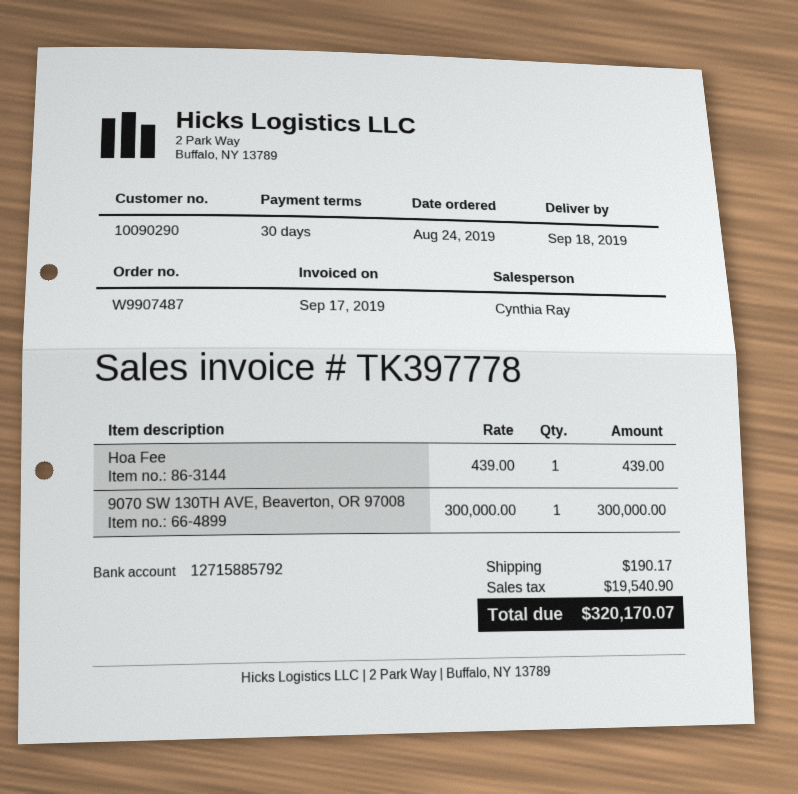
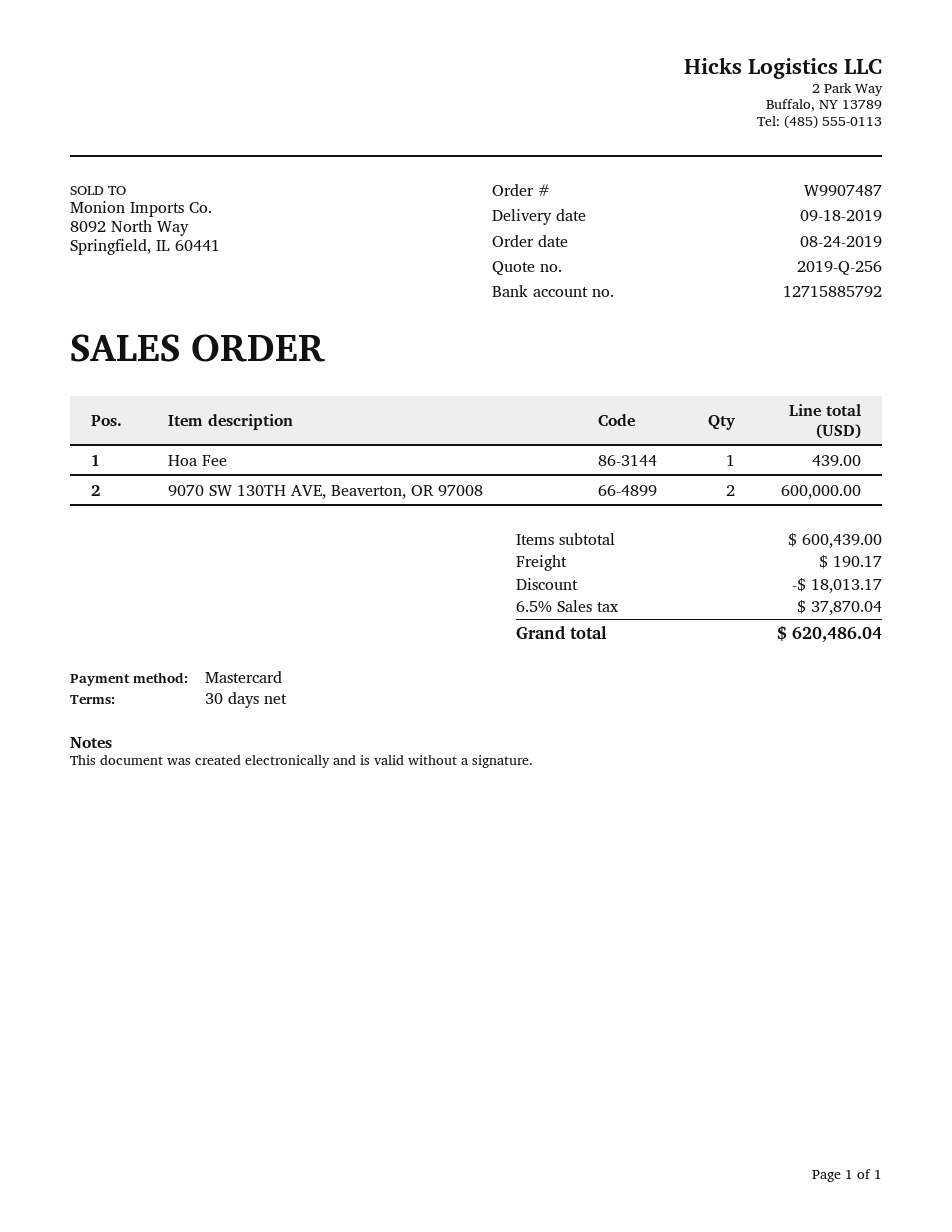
9070 SW 130TH AVE, Beaverton, OR 97008: 1 for 300000.00 -> 2 for 600000.00
discount: none -> 18013.17
tax: 19540.90 -> 37870.04
total: 320170.07 -> 620486.04

